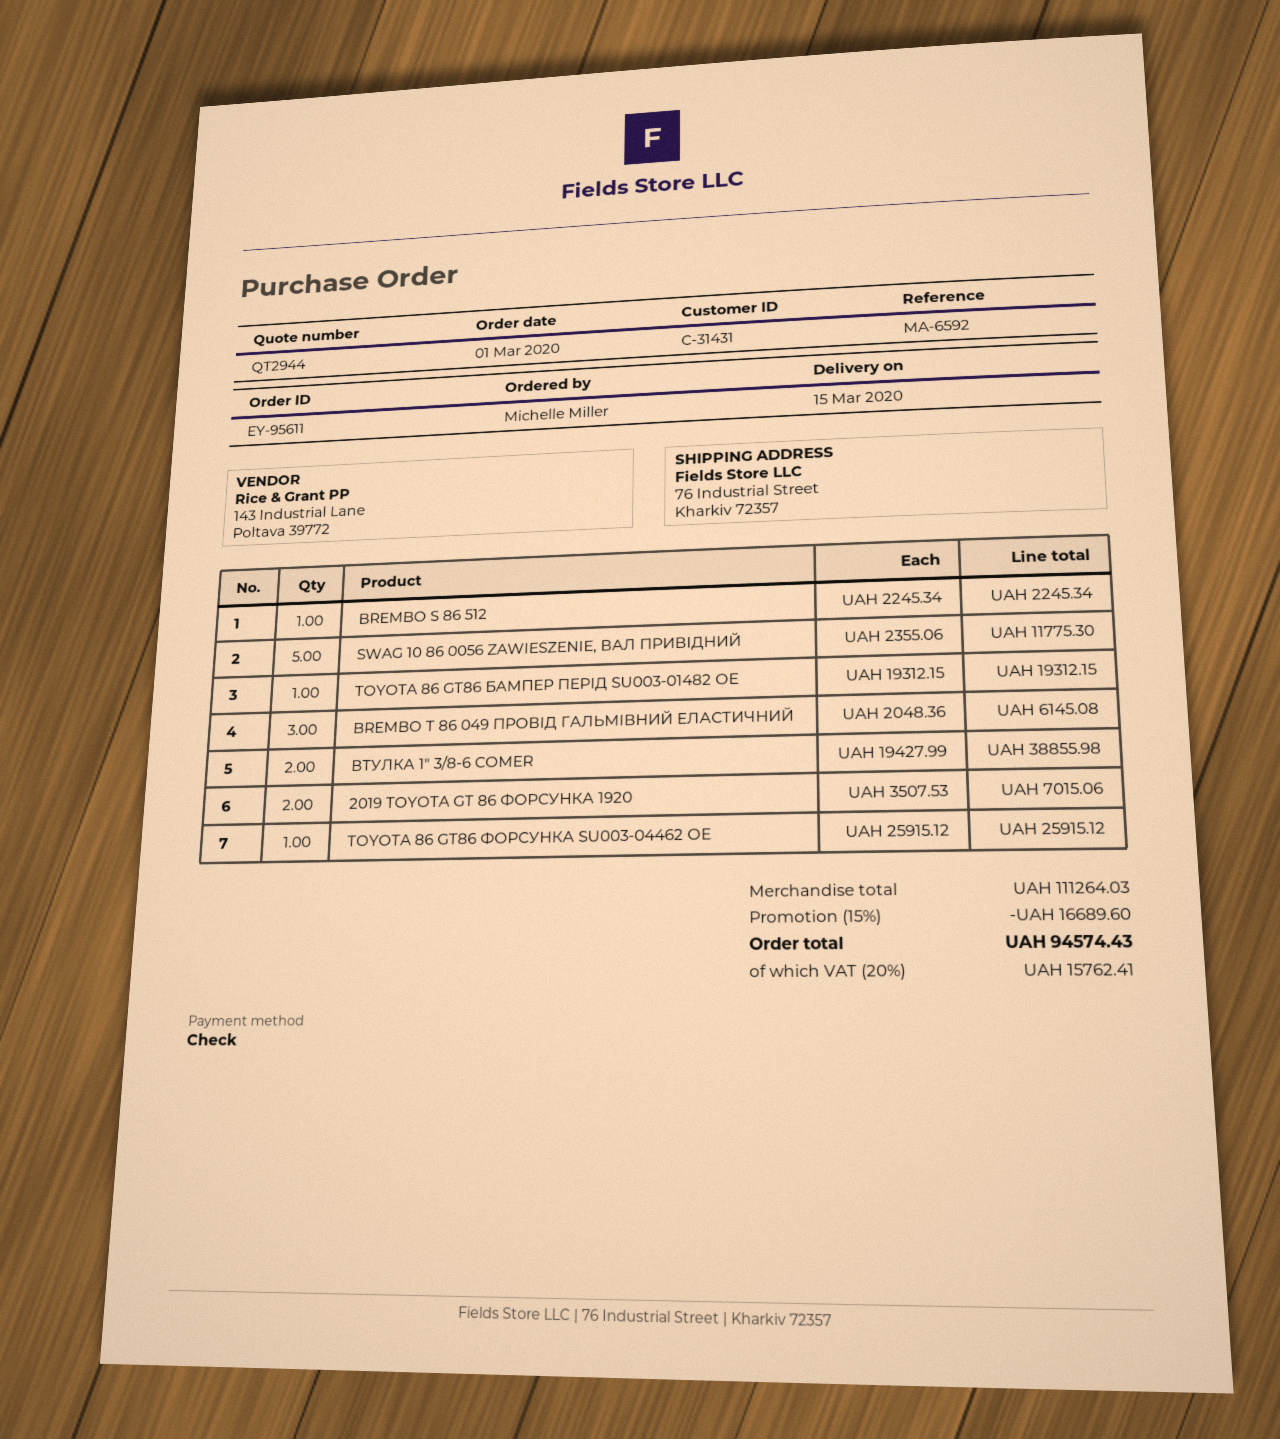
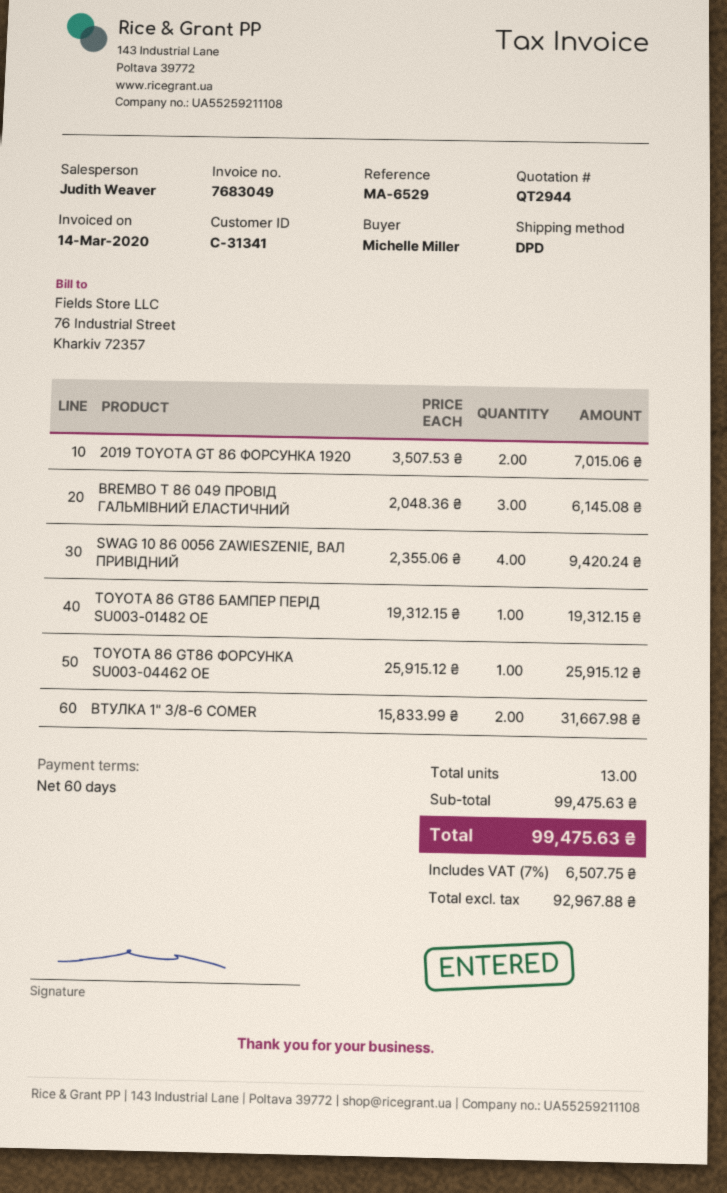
customer number: C-31431 -> C-31341
reference: MA-6592 -> MA-6529
BREMBO S 86 512: 1 x 2245.34 = 2245.34 -> none
SWAG 10 86 0056 ZAWIESZENIE, ВАЛ ПРИВІДНИЙ: 5 x 2355.06 = 11775.30 -> 4 x 2355.06 = 9420.24
ВТУЛКА 1" 3/8-6 COMER: 2 x 19427.99 = 38855.98 -> 2 x 15833.99 = 31667.98
subtotal: 111264.03 -> 99475.63
discount: 15% = 16689.60 -> none
tax: 20% = 15762.41 -> 7% = 6507.75
total: 94574.43 -> 99475.63

